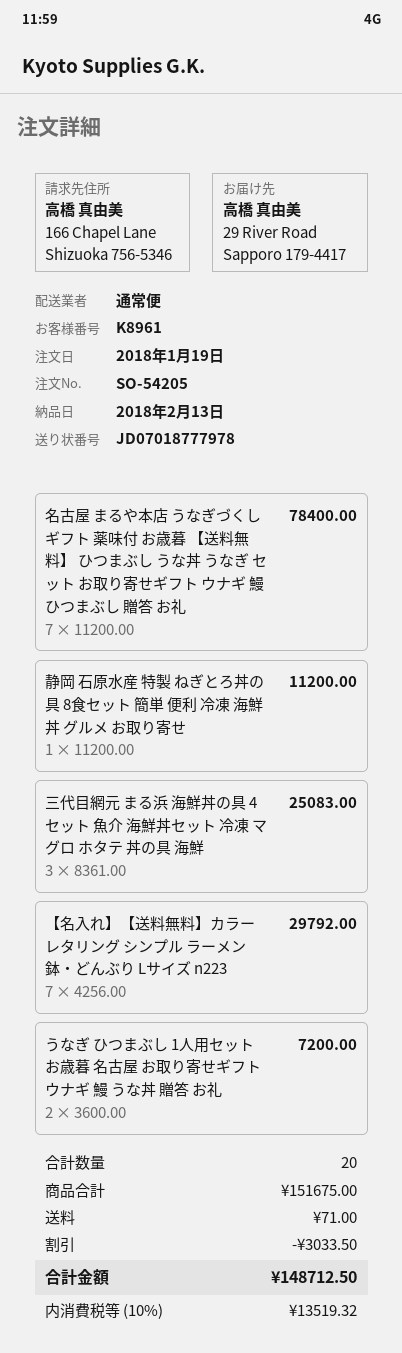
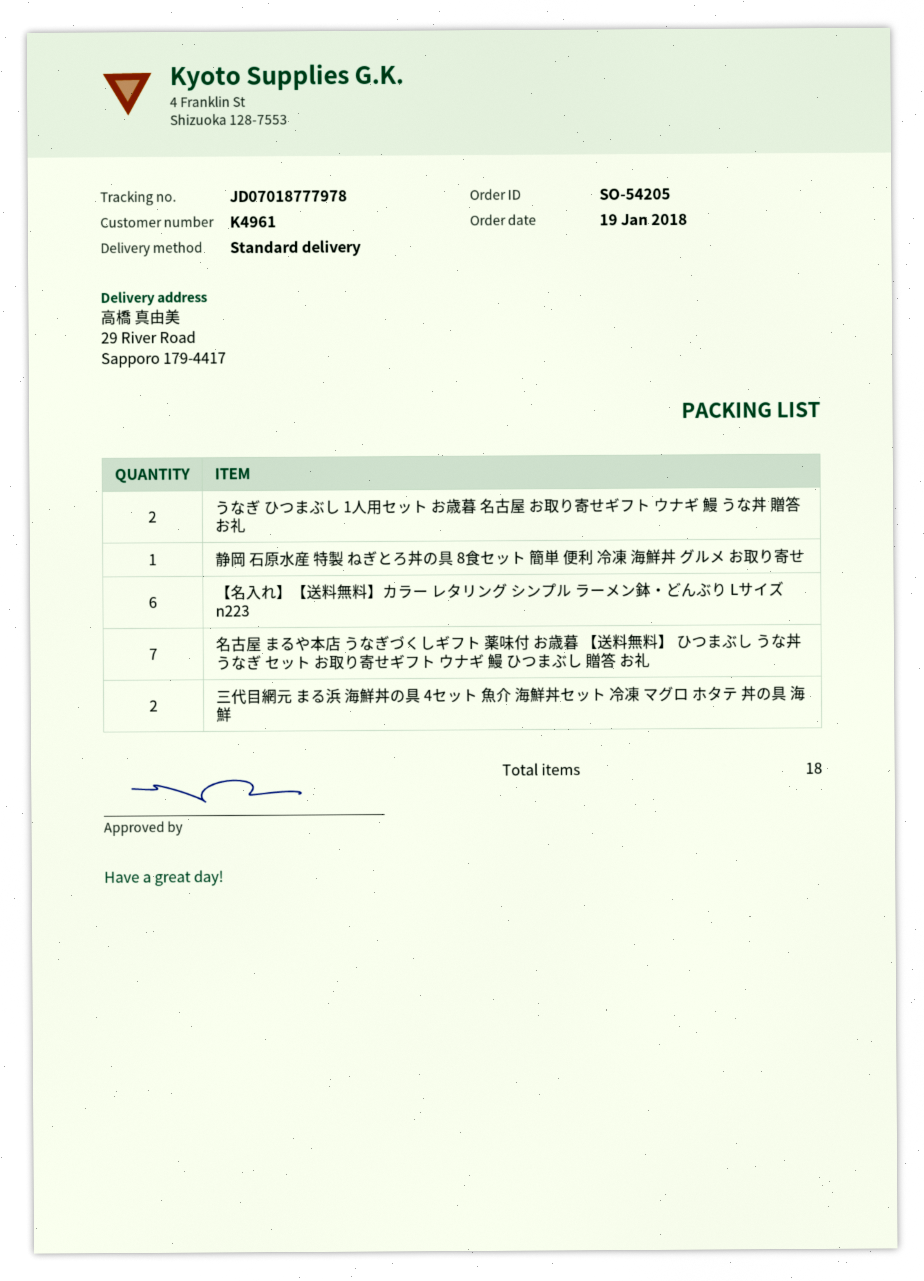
customer number: K8961 -> K4961
三代目網元 まる浜 海鮮丼の具 4セット 魚介 海鮮丼セット 冷凍 マグロ ホタテ 丼の具 海鮮: 3 -> 2
【名入れ】【送料無料】カラー レタリング シンプル ラーメン鉢・どんぶり Lサイズ n223: 7 -> 6
total quantity: 20 -> 18

